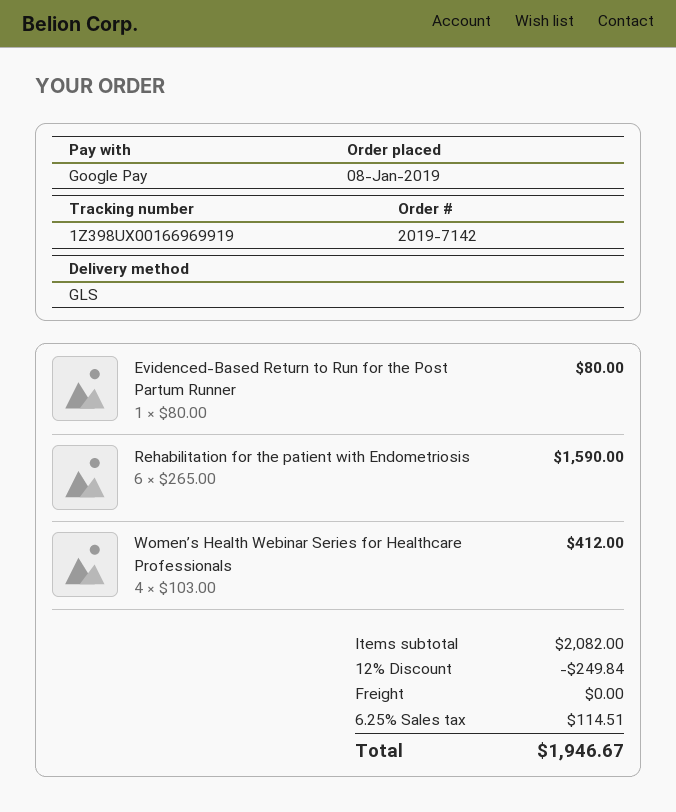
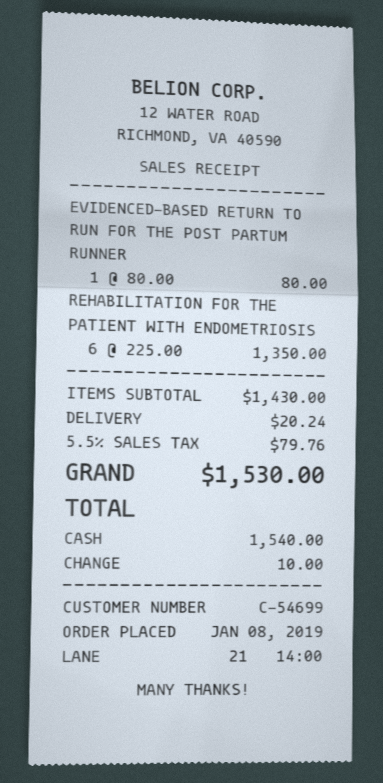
payment method: Google Pay -> cash
Rehabilitation for the patient with Endometriosis: 6 x 265.00 = 1590.00 -> 6 x 225.00 = 1350.00
Women’s Health Webinar Series for Healthcare Professionals: 4 x 103.00 = 412.00 -> none
subtotal: 2082.00 -> 1430.00
discount: 12% = 249.84 -> none
shipping: 0.00 -> 20.24
tax: 6.25% = 114.51 -> 5.5% = 79.76
total: 1946.67 -> 1530.00

